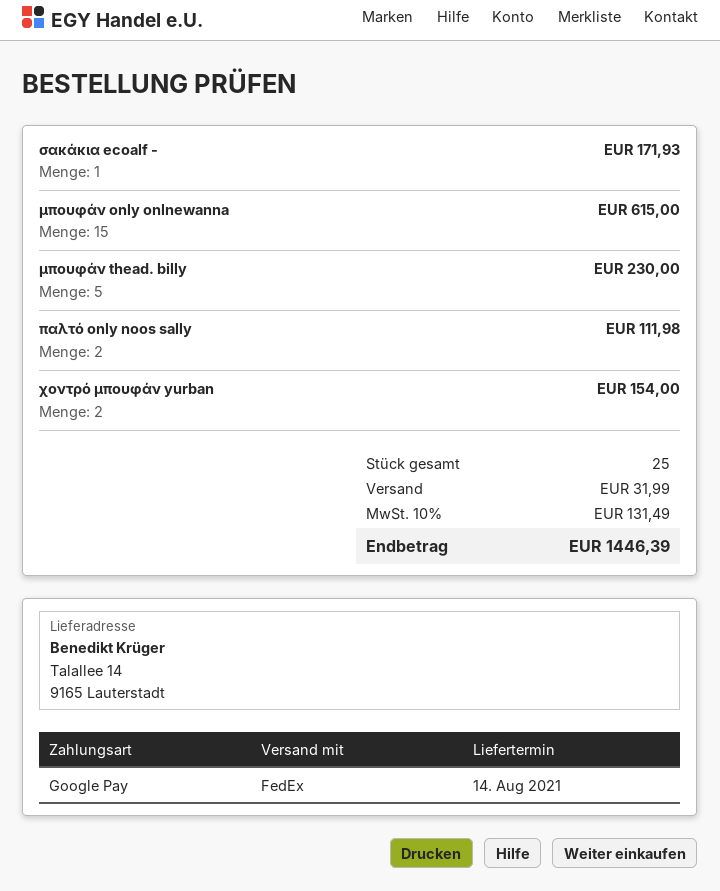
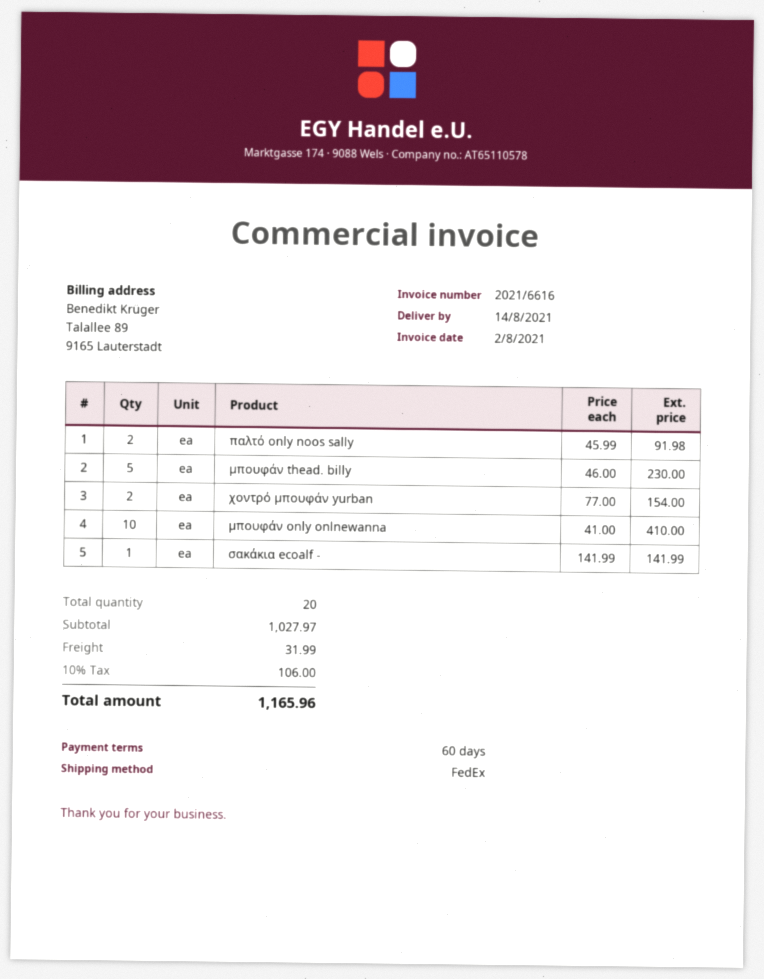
σακάκια ecoalf -: 1 for 171.93 -> 1 for 141.99
μπουφάν only onlnewanna: 15 for 615.00 -> 10 for 410.00
παλτό only noos sally: 2 for 111.98 -> 2 for 91.98
total quantity: 25 -> 20
tax: 10% = 131.49 -> 10% = 106.00
total: 1446.39 -> 1165.96

